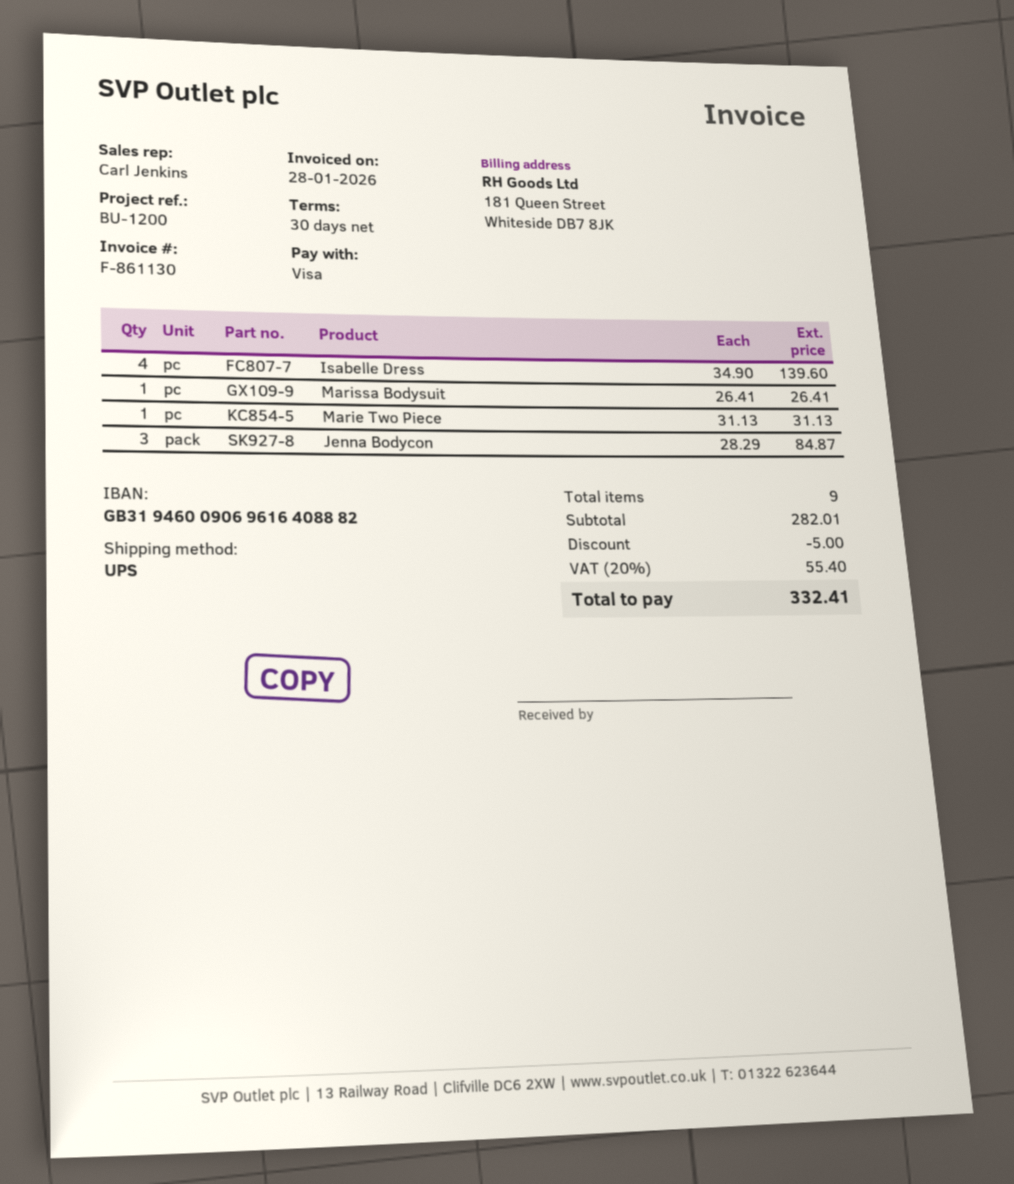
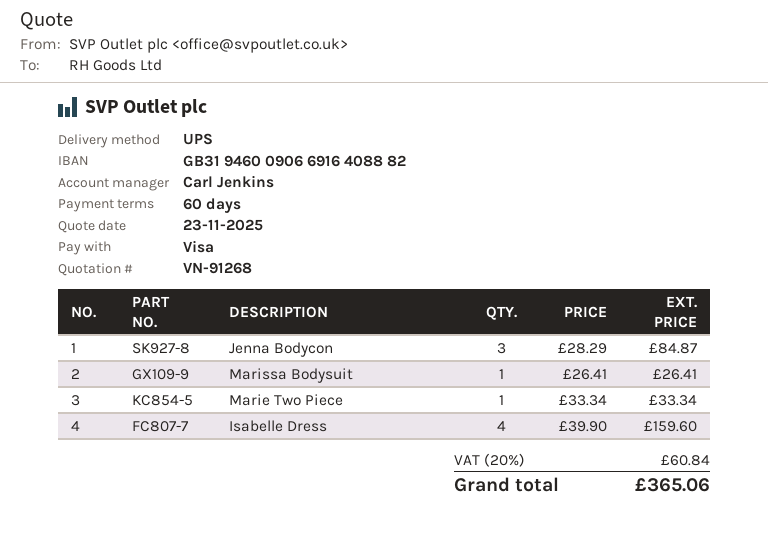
payment terms: 30 days -> 60 days
bank account: GB31946009069616408882 -> GB31946009066916408882
Isabelle Dress: 4 x 34.90 = 139.60 -> 4 x 39.90 = 159.60
Marie Two Piece: 1 x 31.13 = 31.13 -> 1 x 33.34 = 33.34
discount: 5.00 -> none
tax: 20% = 55.40 -> 20% = 60.84
total: 332.41 -> 365.06

